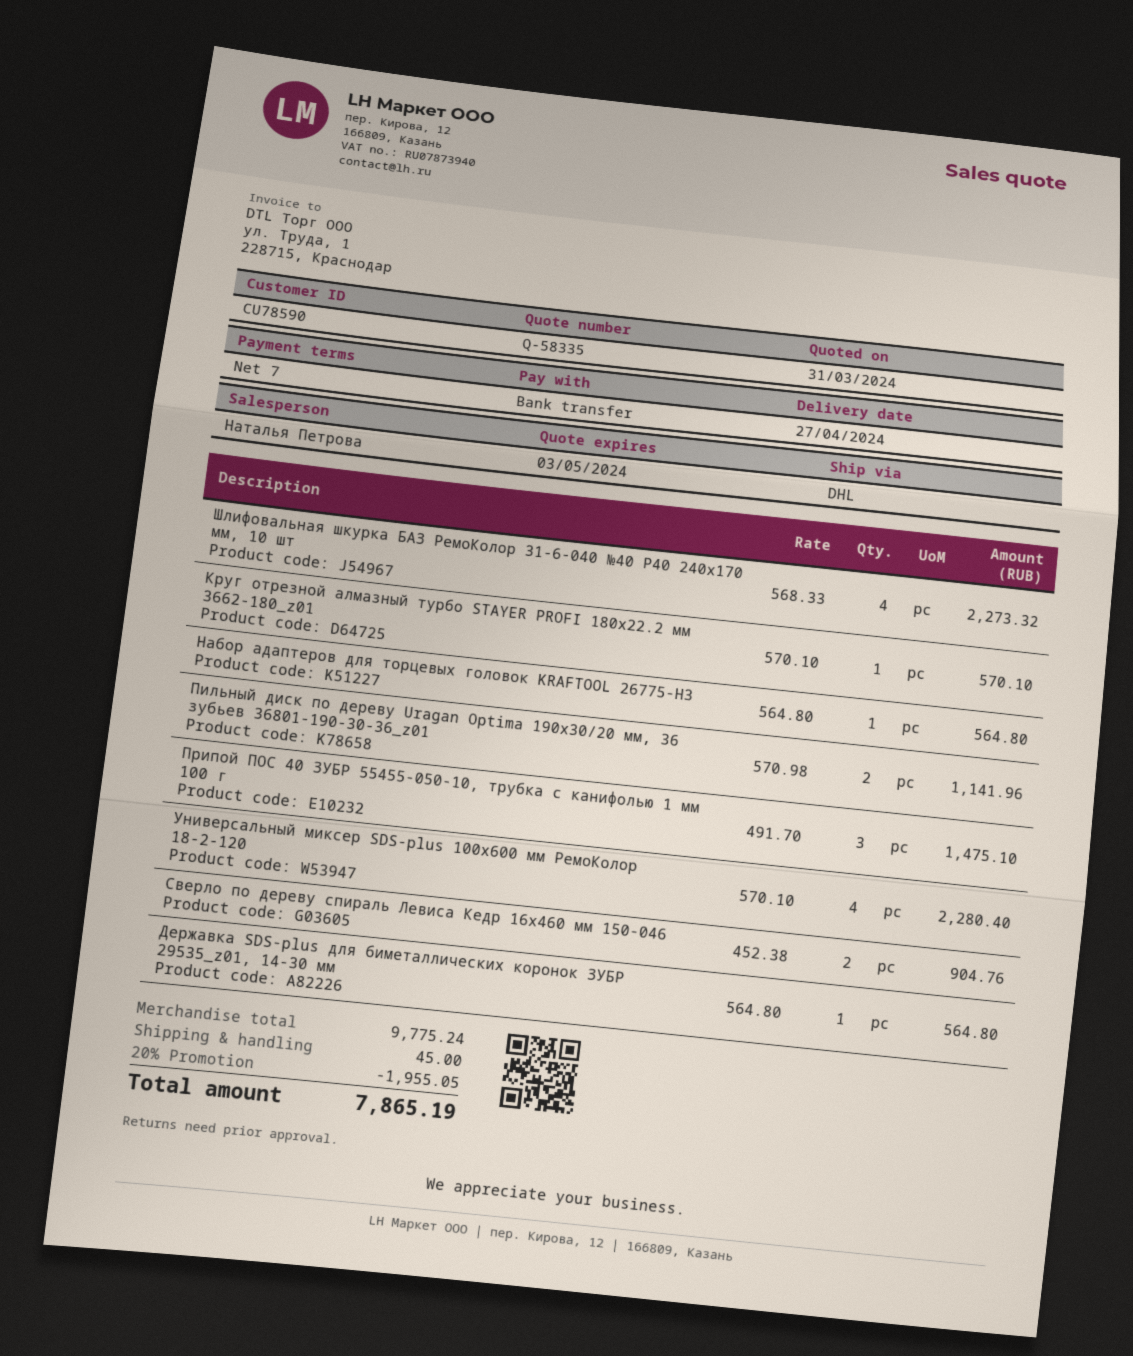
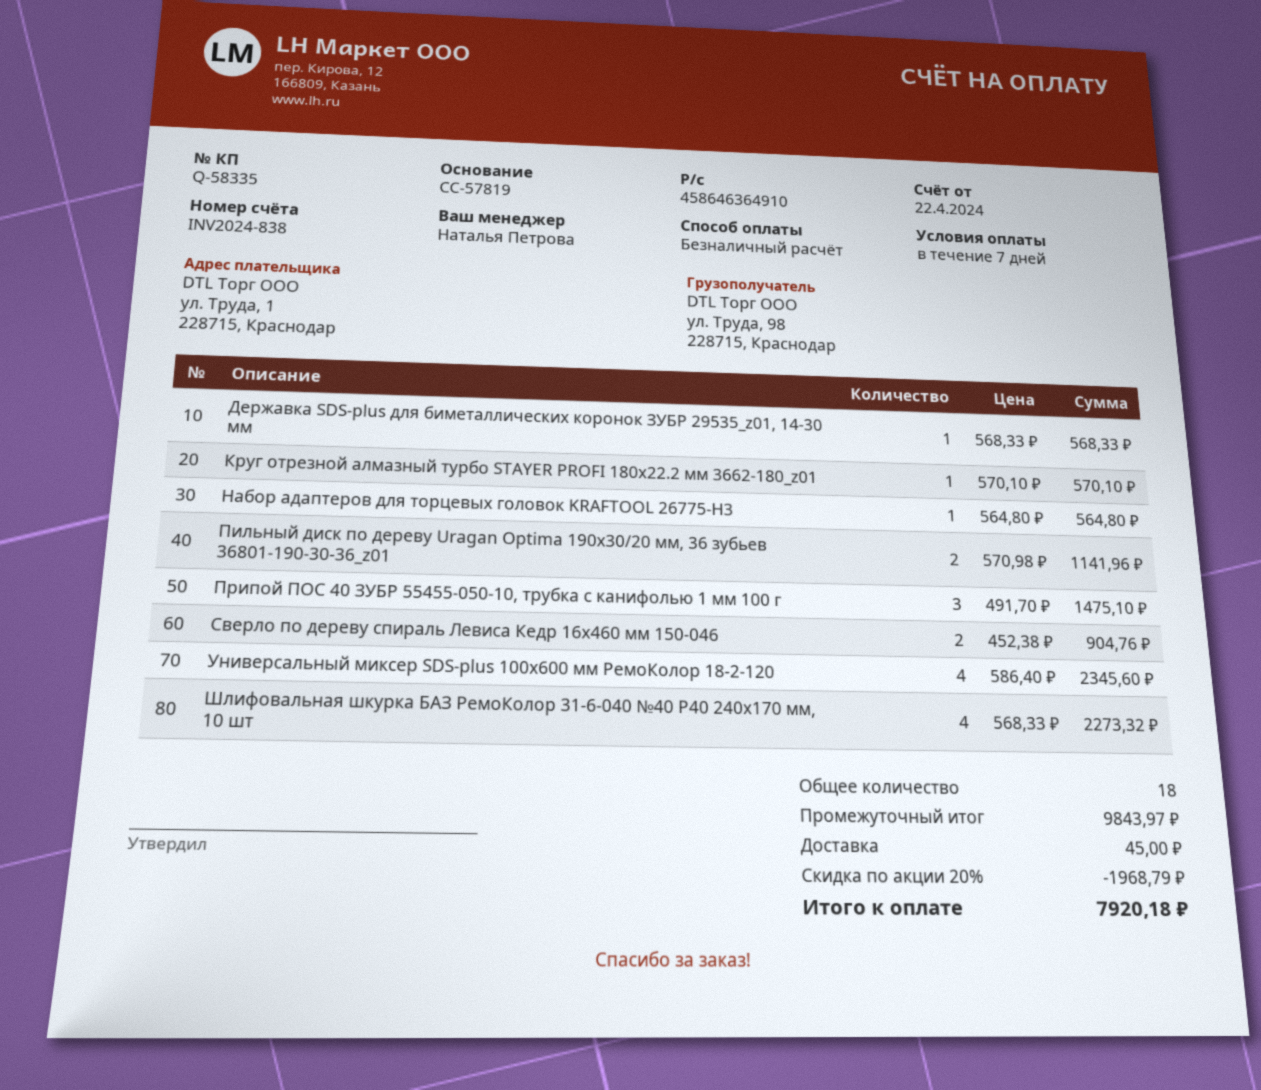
Универсальный миксер SDS-plus 100х600 мм РемоКолор 18-2-120: 4 x 570.10 = 2280.40 -> 4 x 586.40 = 2345.60
Державка SDS-plus для биметаллических коронок ЗУБР 29535_z01, 14-30 мм: 1 x 564.80 = 564.80 -> 1 x 568.33 = 568.33
subtotal: 9775.24 -> 9843.97
discount: 20% = 1955.05 -> 20% = 1968.79
total: 7865.19 -> 7920.18

